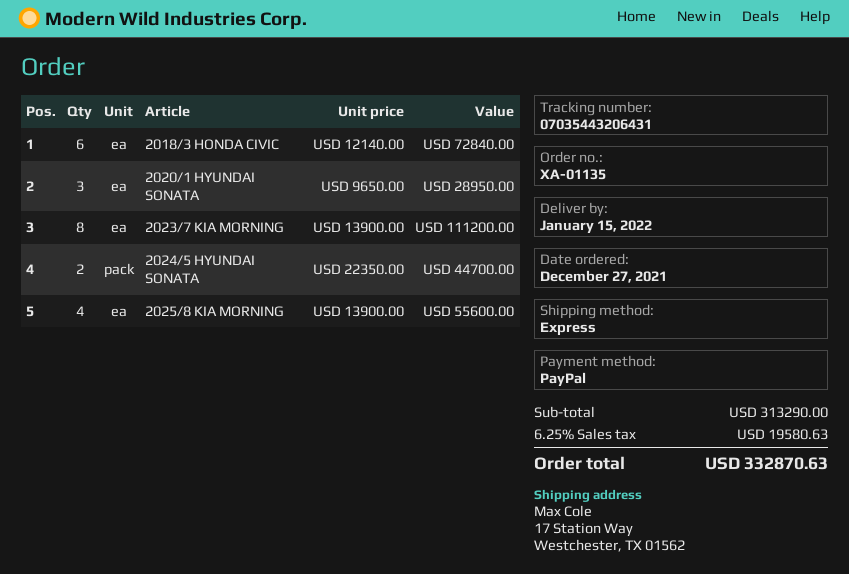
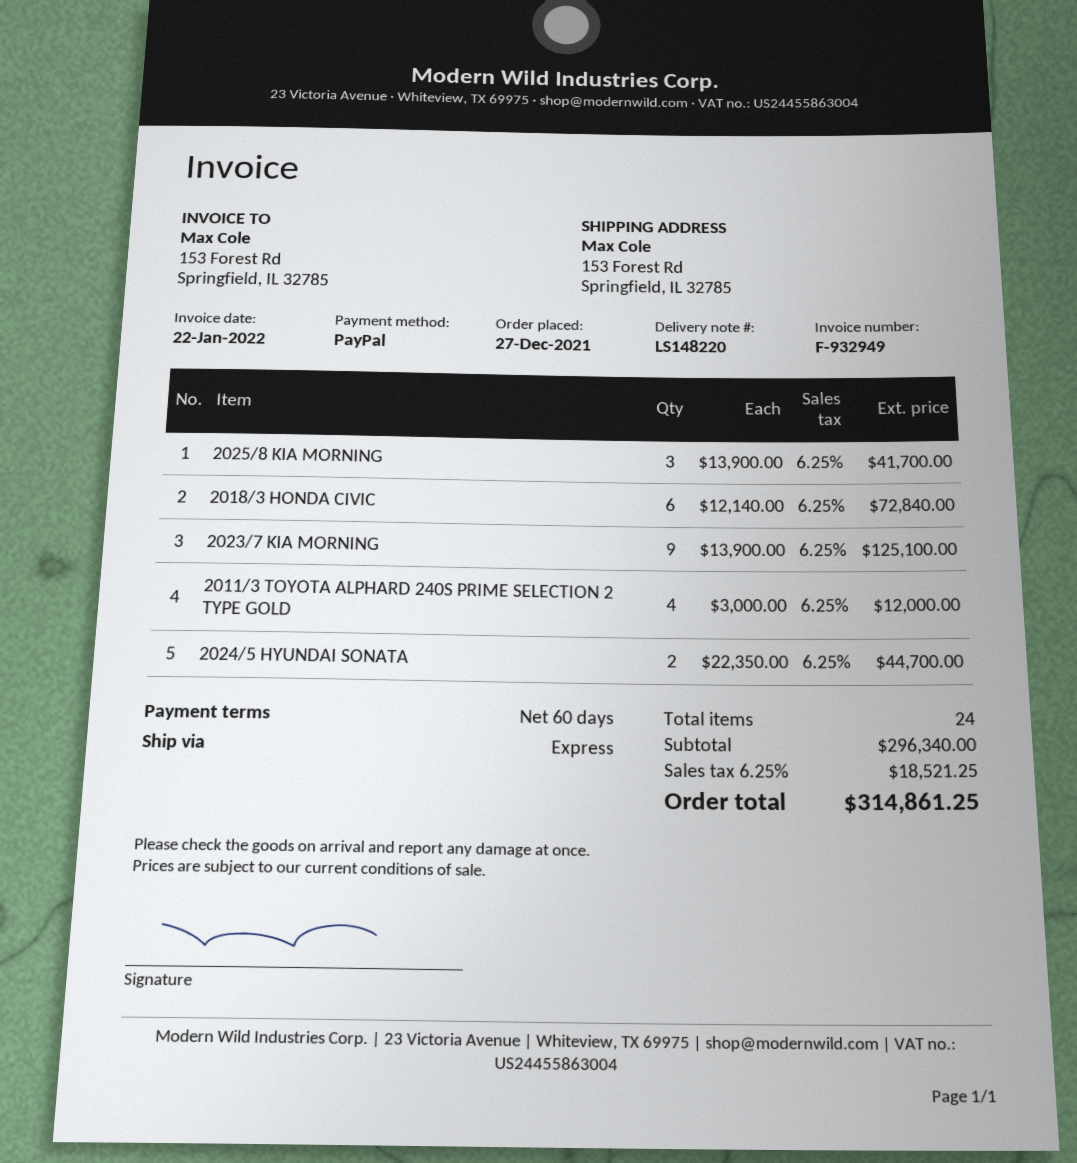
ship to: 17 Station Way, Westchester, TX 01562 -> 153 Forest Rd, Springfield, IL 32785
2020/1 HYUNDAI SONATA: 3 x 9650.00 = 28950.00 -> none
2023/7 KIA MORNING: 8 x 13900.00 = 111200.00 -> 9 x 13900.00 = 125100.00
2025/8 KIA MORNING: 4 x 13900.00 = 55600.00 -> 3 x 13900.00 = 41700.00
2011/3 TOYOTA ALPHARD 240S PRIME SELECTION 2 TYPE GOLD: none -> 4 x 3000.00 = 12000.00
subtotal: 313290.00 -> 296340.00
tax: 6.25% = 19580.63 -> 6.25% = 18521.25
total: 332870.63 -> 314861.25

